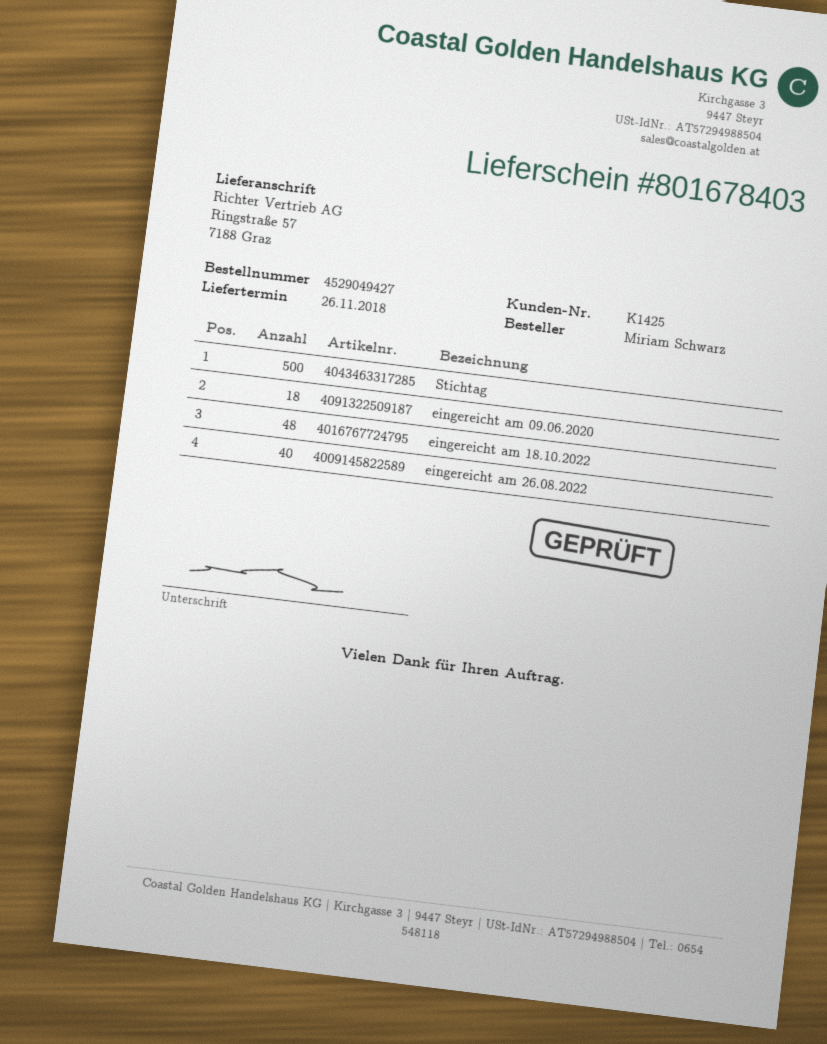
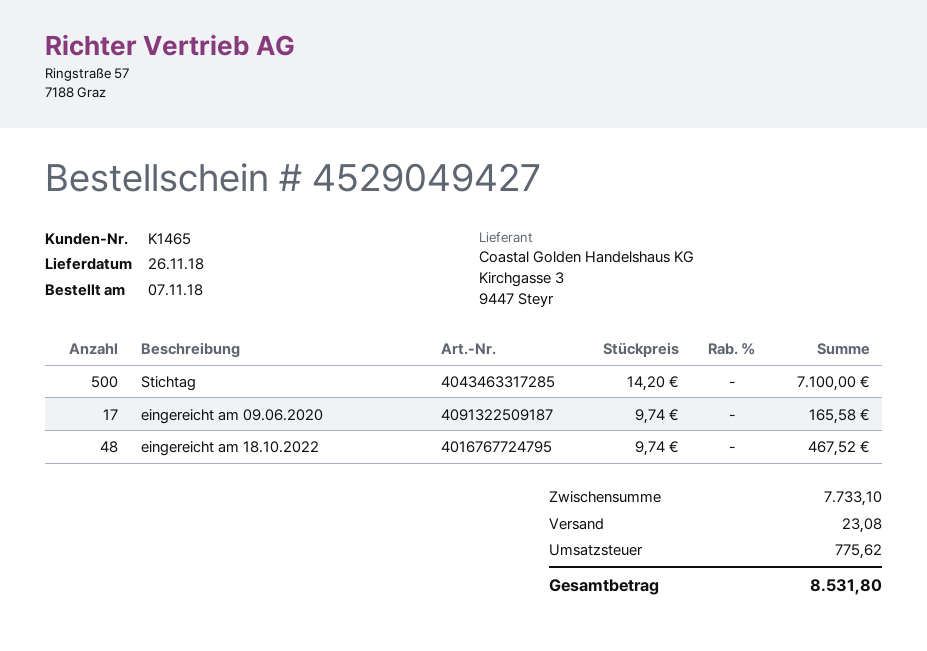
customer number: K1425 -> K1465
eingereicht am 09.06.2020: 18 -> 17
eingereicht am 26.08.2022: 40 -> none

